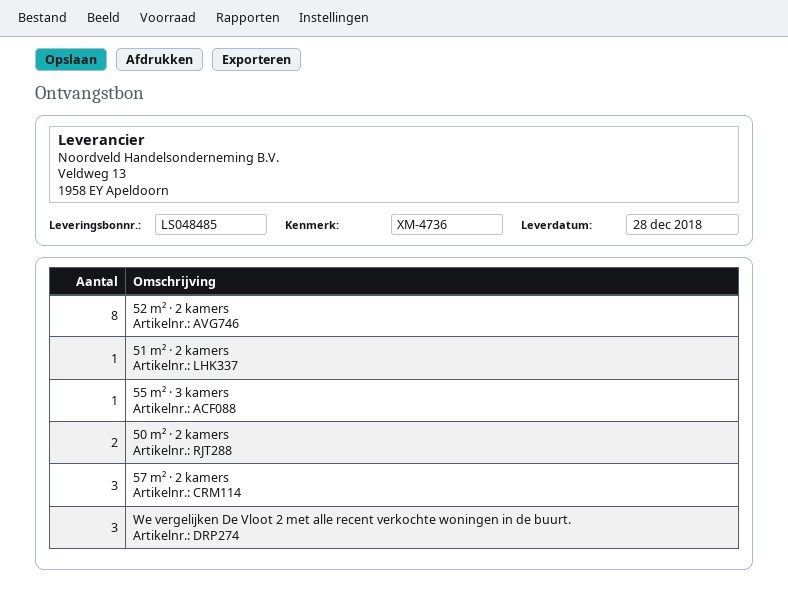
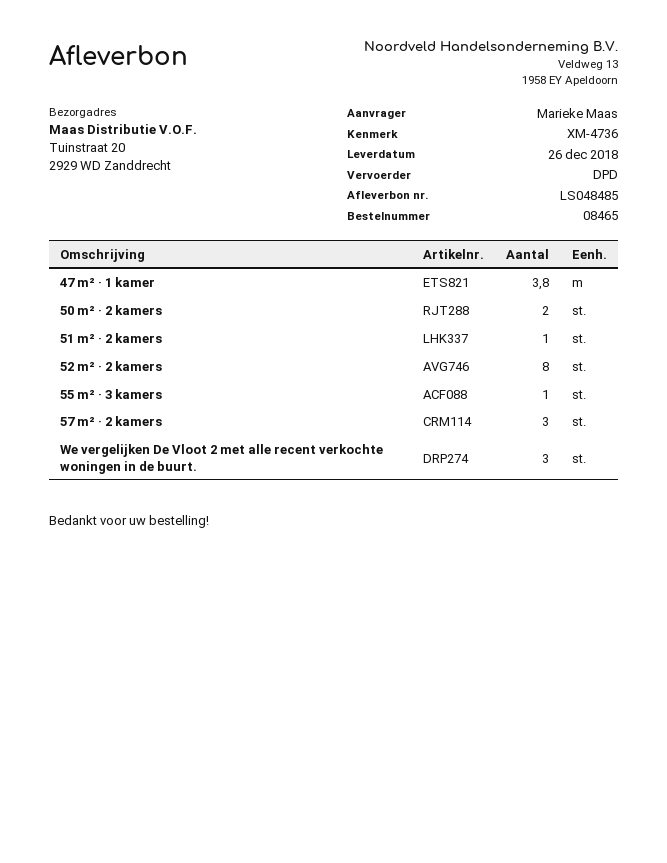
delivery date: 2018-12-28 -> 2018-12-26
47 m² · 1 kamer: none -> 3.8

